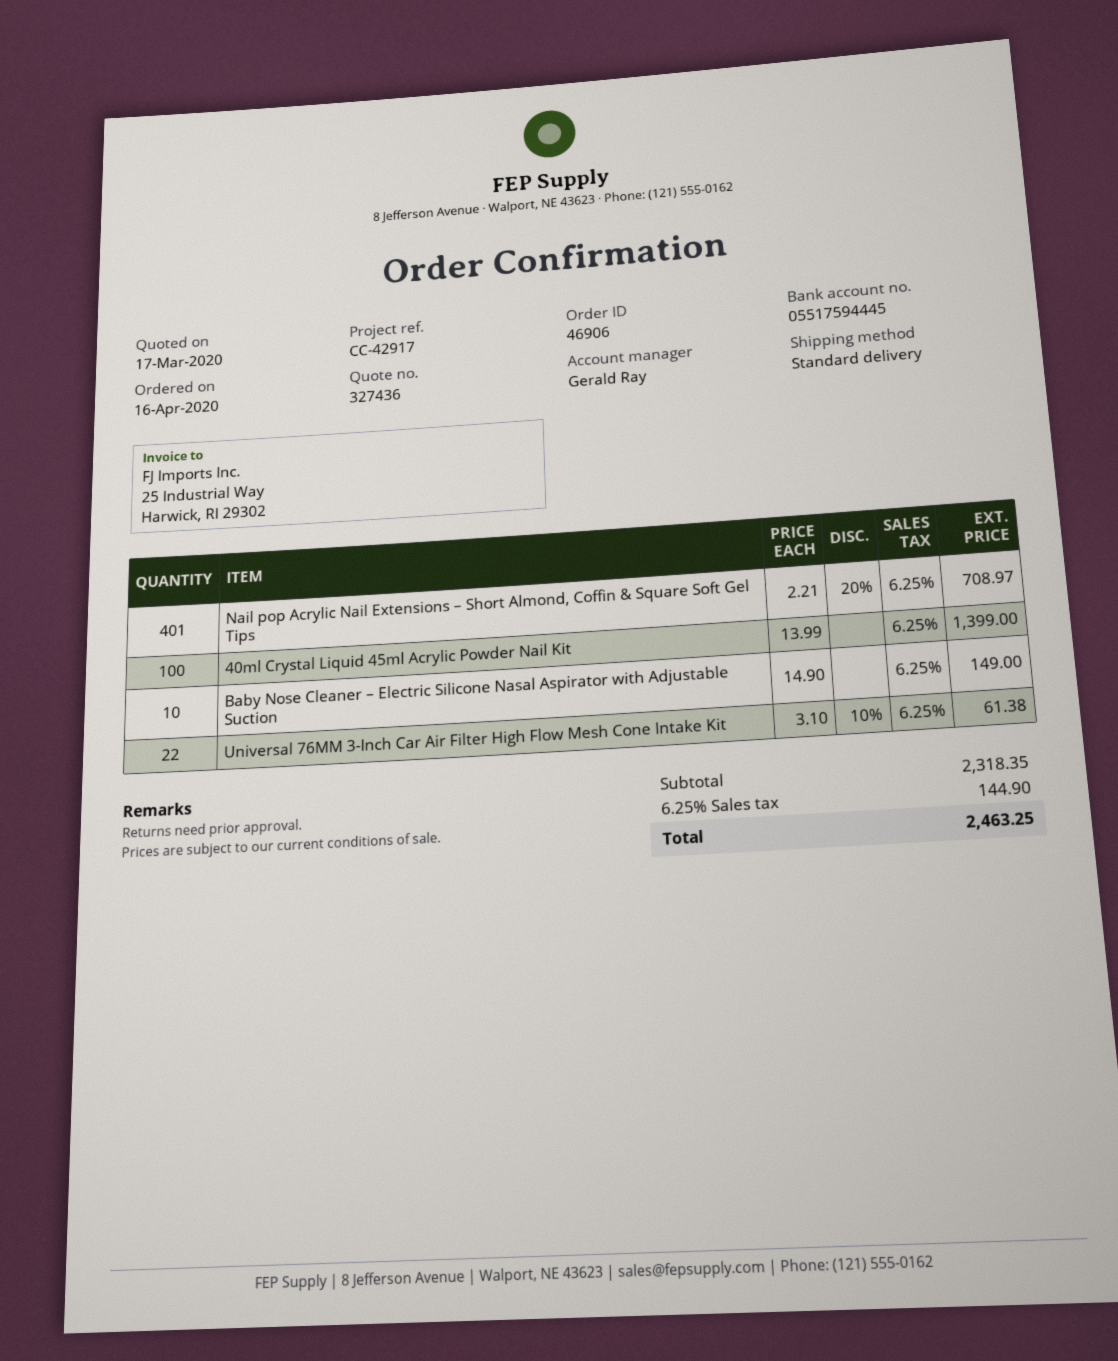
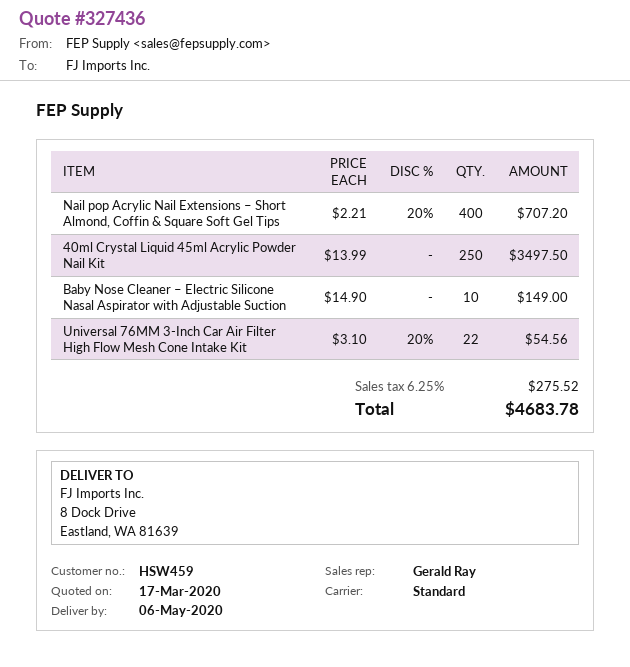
Nail pop Acrylic Nail Extensions – Short Almond, Coffin & Square Soft Gel Tips: 401 x 2.21 - 20% = 708.97 -> 400 x 2.21 - 20% = 707.20
40ml Crystal Liquid 45ml Acrylic Powder Nail Kit: 100 x 13.99 = 1399.00 -> 250 x 13.99 = 3497.50
Universal 76MM 3-Inch Car Air Filter High Flow Mesh Cone Intake Kit: 22 x 3.10 - 10% = 61.38 -> 22 x 3.10 - 20% = 54.56
tax: 6.25% = 144.90 -> 6.25% = 275.52
total: 2463.25 -> 4683.78

